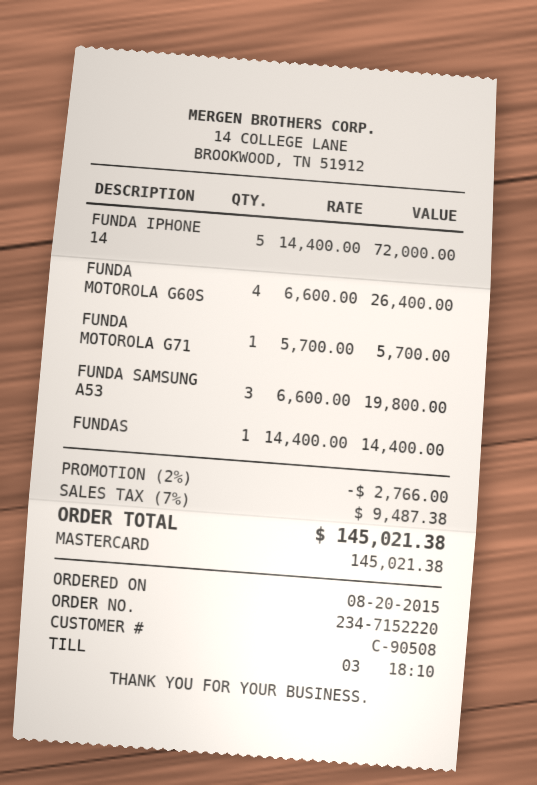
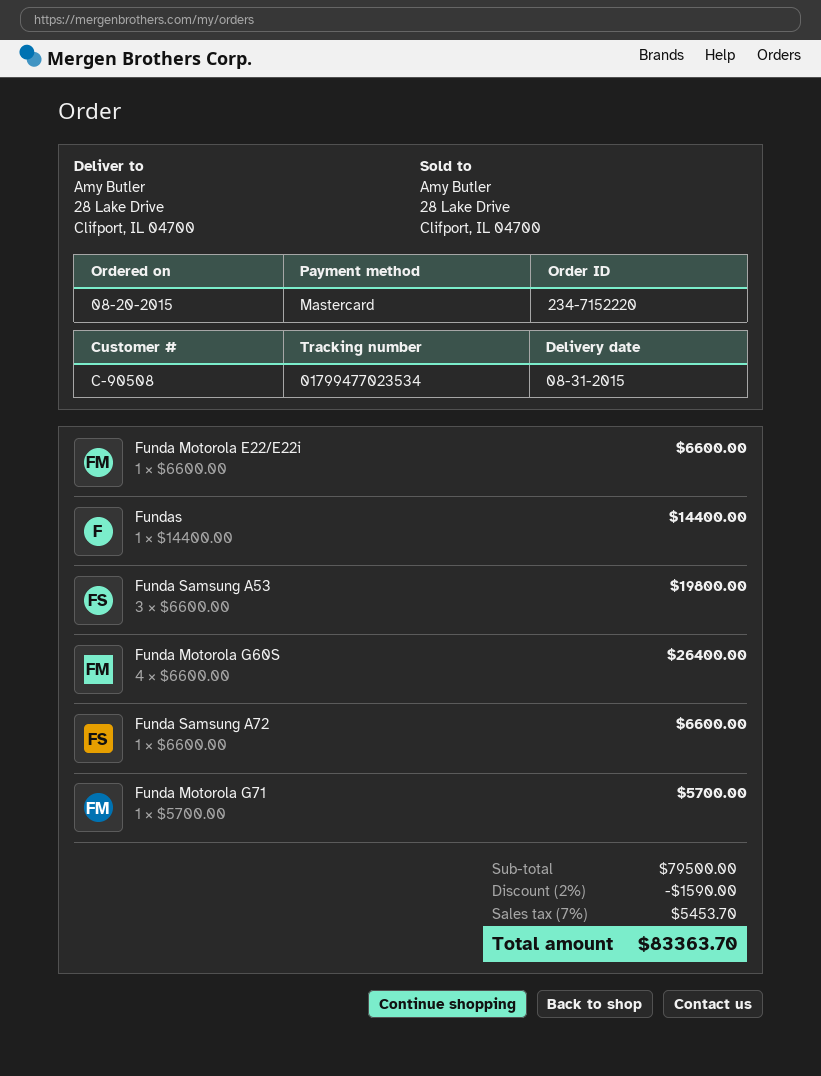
FUNDA IPHONE 14: 5 x 14400.00 = 72000.00 -> none
Funda Motorola E22/E22i: none -> 1 x 6600.00 = 6600.00
Funda Samsung A72: none -> 1 x 6600.00 = 6600.00
discount: 2% = 2766.00 -> 2% = 1590.00
tax: 7% = 9487.38 -> 7% = 5453.70
total: 145021.38 -> 83363.70

